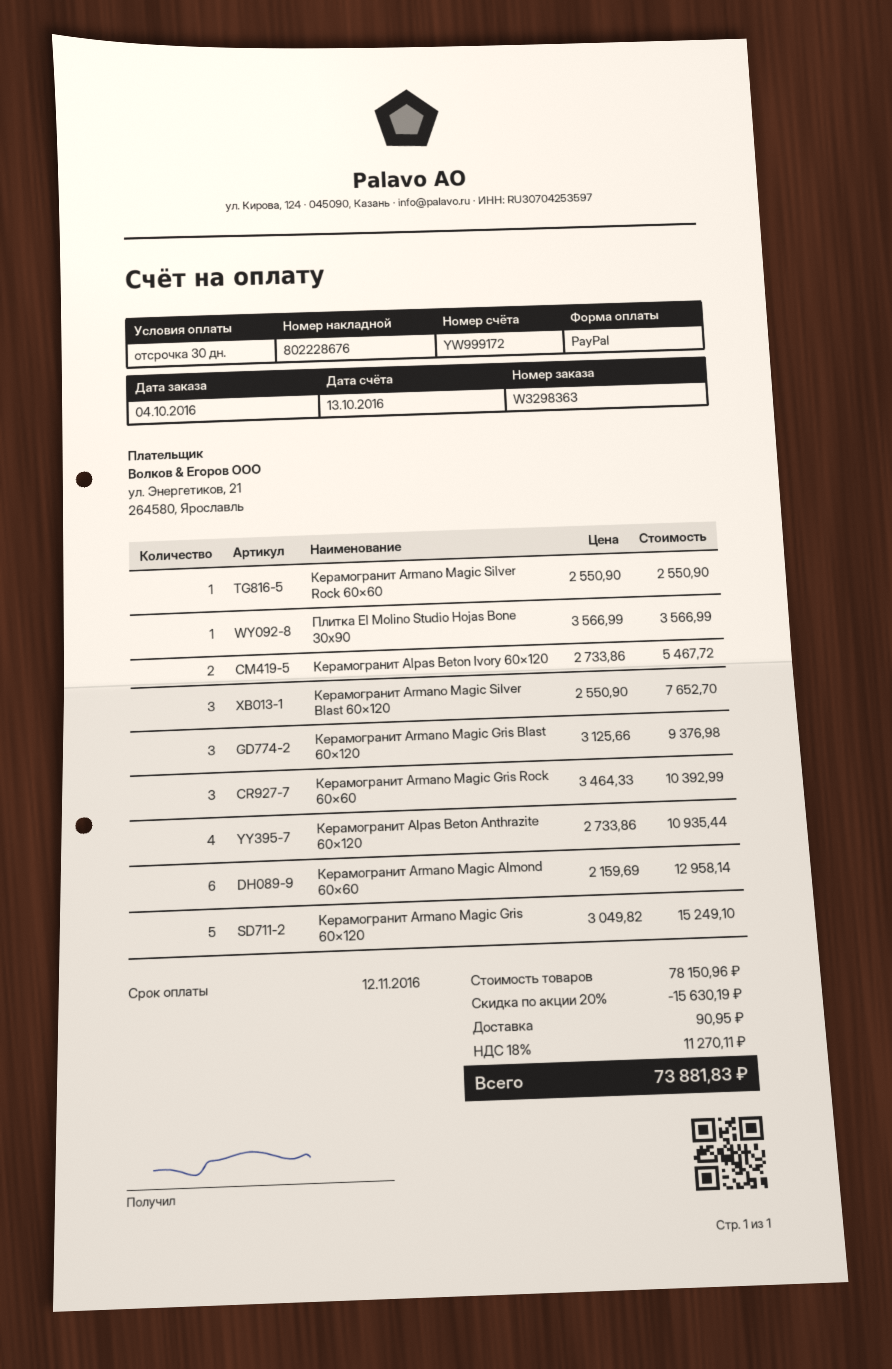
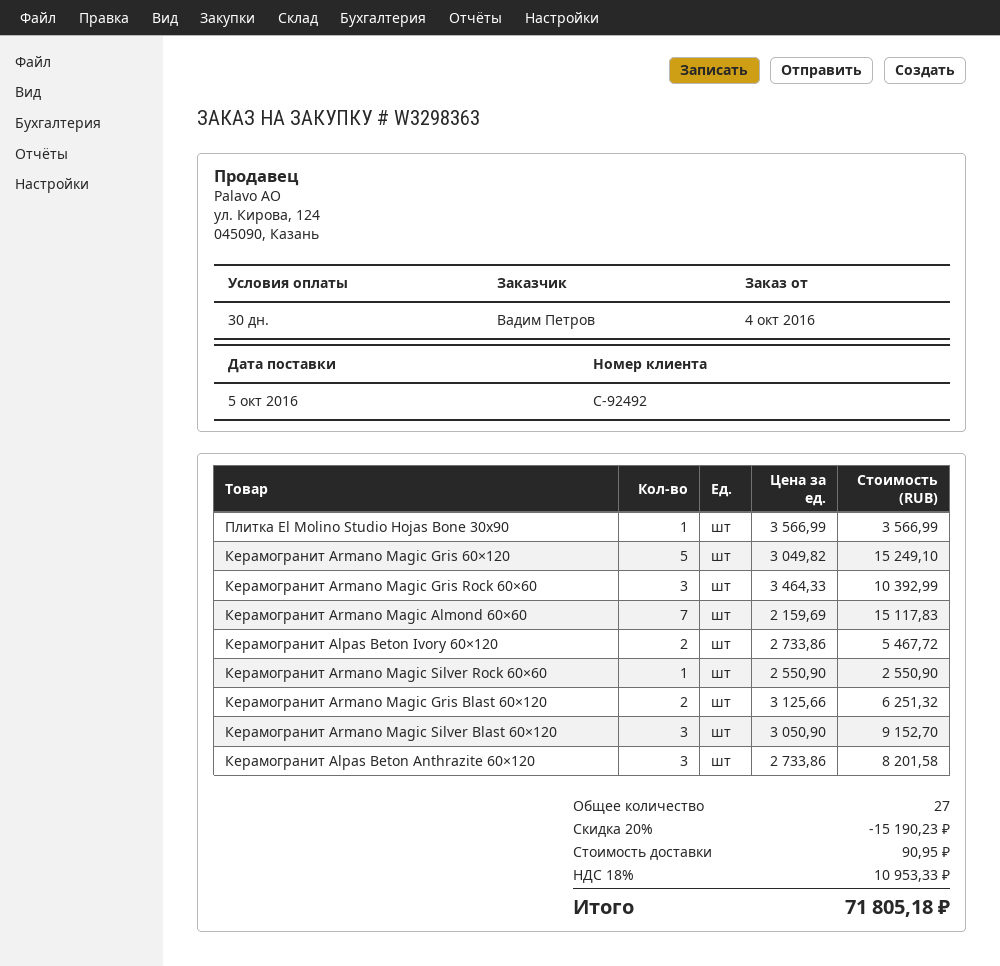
Керамогранит Armano Magic Silver Blast 60×120: 3 x 2550.90 = 7652.70 -> 3 x 3050.90 = 9152.70
Керамогранит Armano Magic Gris Blast 60×120: 3 x 3125.66 = 9376.98 -> 2 x 3125.66 = 6251.32
Керамогранит Alpas Beton Anthrazite 60×120: 4 x 2733.86 = 10935.44 -> 3 x 2733.86 = 8201.58
Керамогранит Armano Magic Almond 60×60: 6 x 2159.69 = 12958.14 -> 7 x 2159.69 = 15117.83
discount: 20% = 15630.19 -> 20% = 15190.23
tax: 18% = 11270.11 -> 18% = 10953.33
total: 73881.83 -> 71805.18

